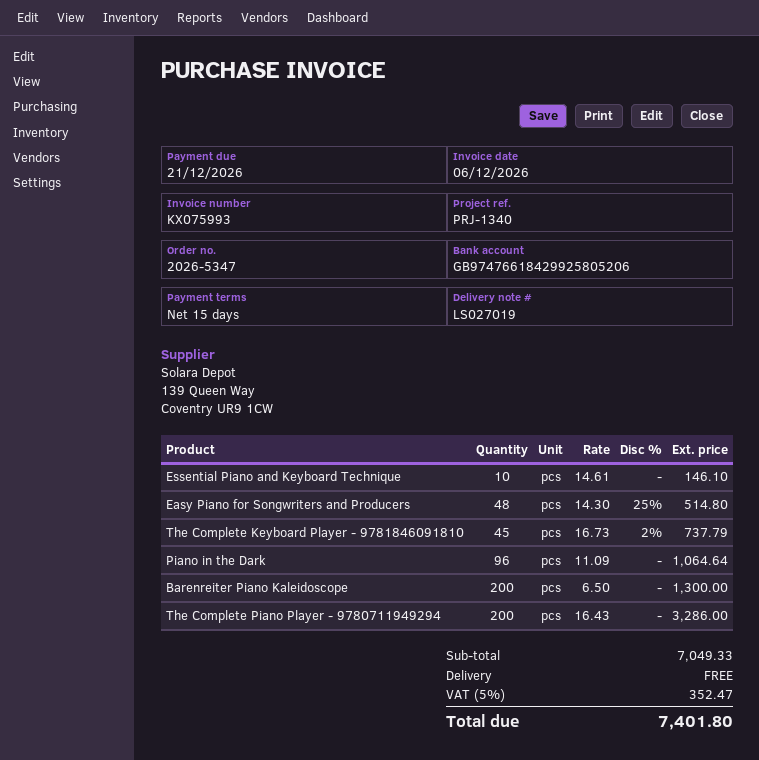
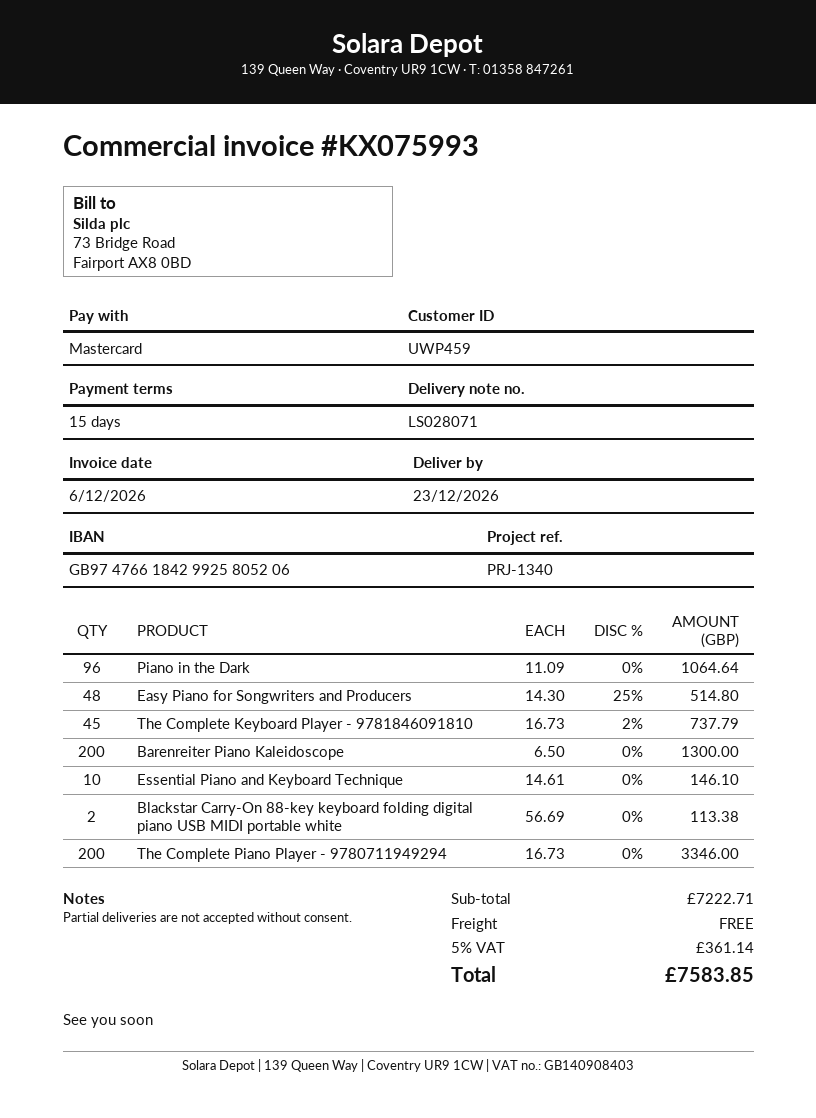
delivery note number: LS027019 -> LS028071
The Complete Piano Player - 9780711949294: 200 x 16.43 = 3286.00 -> 200 x 16.73 = 3346.00
Blackstar Carry-On 88-key keyboard folding digital piano USB MIDI portable white: none -> 2 x 56.69 = 113.38
subtotal: 7049.33 -> 7222.71
tax: 5% = 352.47 -> 5% = 361.14
total: 7401.80 -> 7583.85

